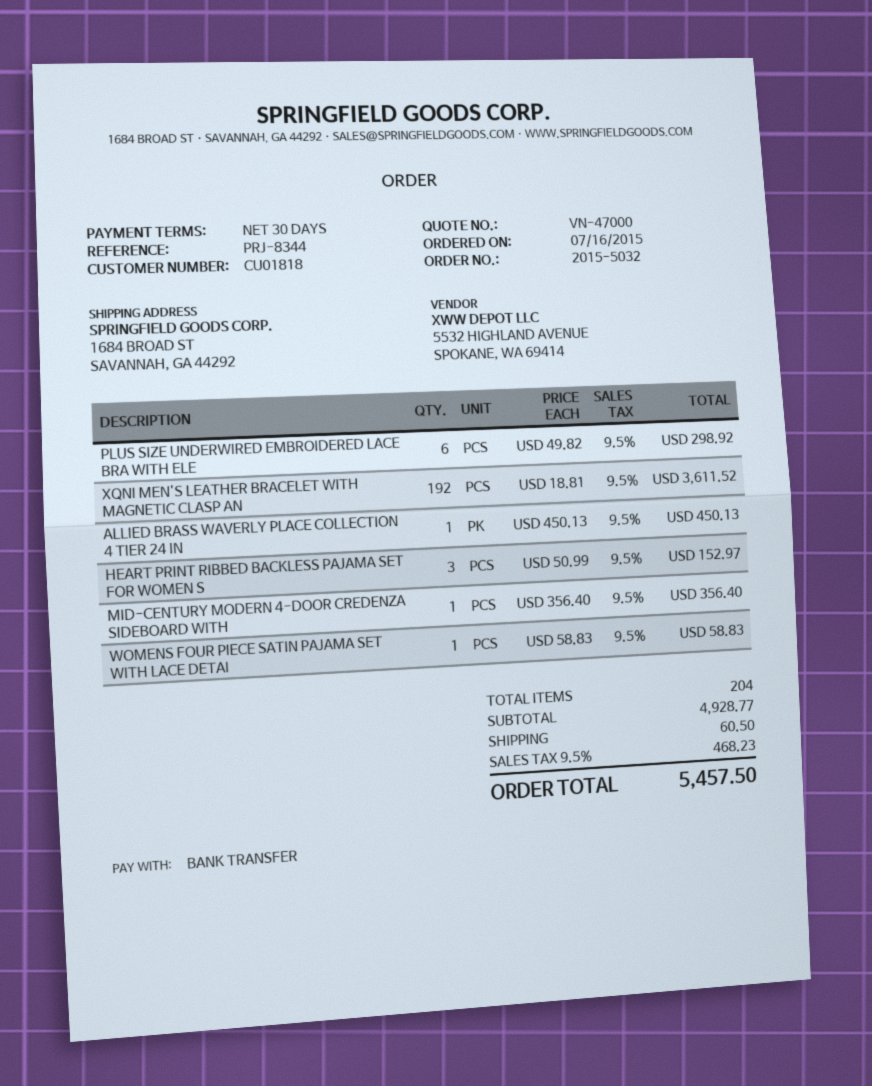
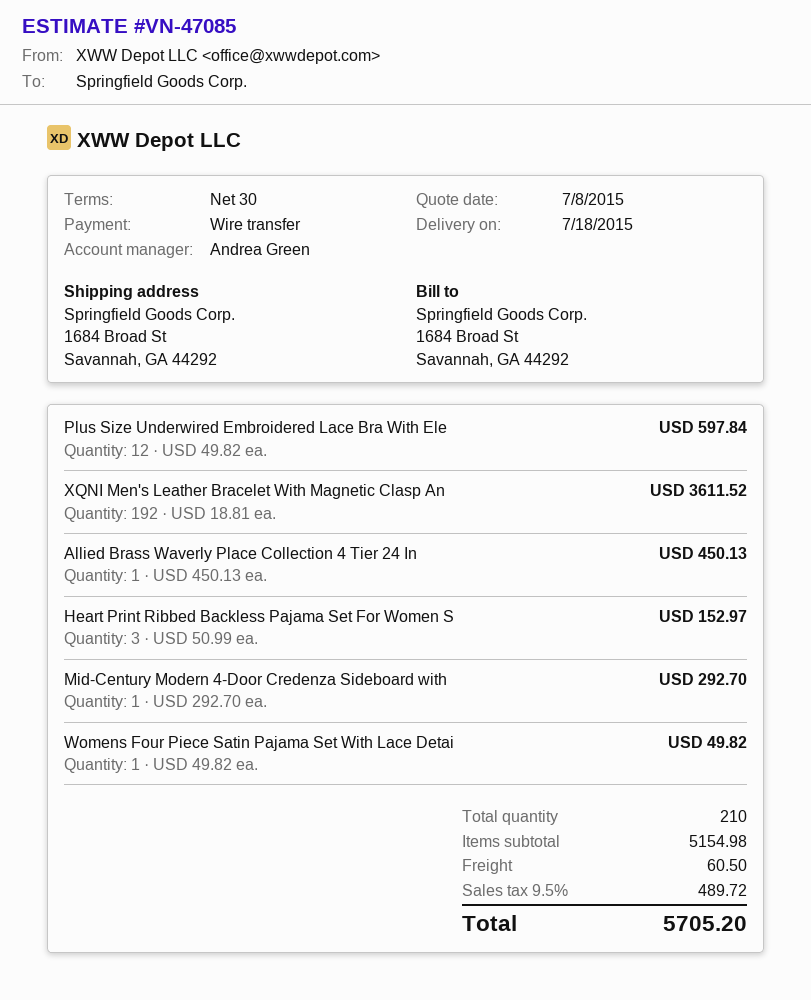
quote number: VN-47000 -> VN-47085
PLUS SIZE UNDERWIRED EMBROIDERED LACE BRA WITH ELE: 6 x 49.82 = 298.92 -> 12 x 49.82 = 597.84
MID-CENTURY MODERN 4-DOOR CREDENZA SIDEBOARD WITH: 1 x 356.40 = 356.40 -> 1 x 292.70 = 292.70
WOMENS FOUR PIECE SATIN PAJAMA SET WITH LACE DETAI: 1 x 58.83 = 58.83 -> 1 x 49.82 = 49.82
total quantity: 204 -> 210
subtotal: 4928.77 -> 5154.98
tax: 9.5% = 468.23 -> 9.5% = 489.72
total: 5457.50 -> 5705.20

